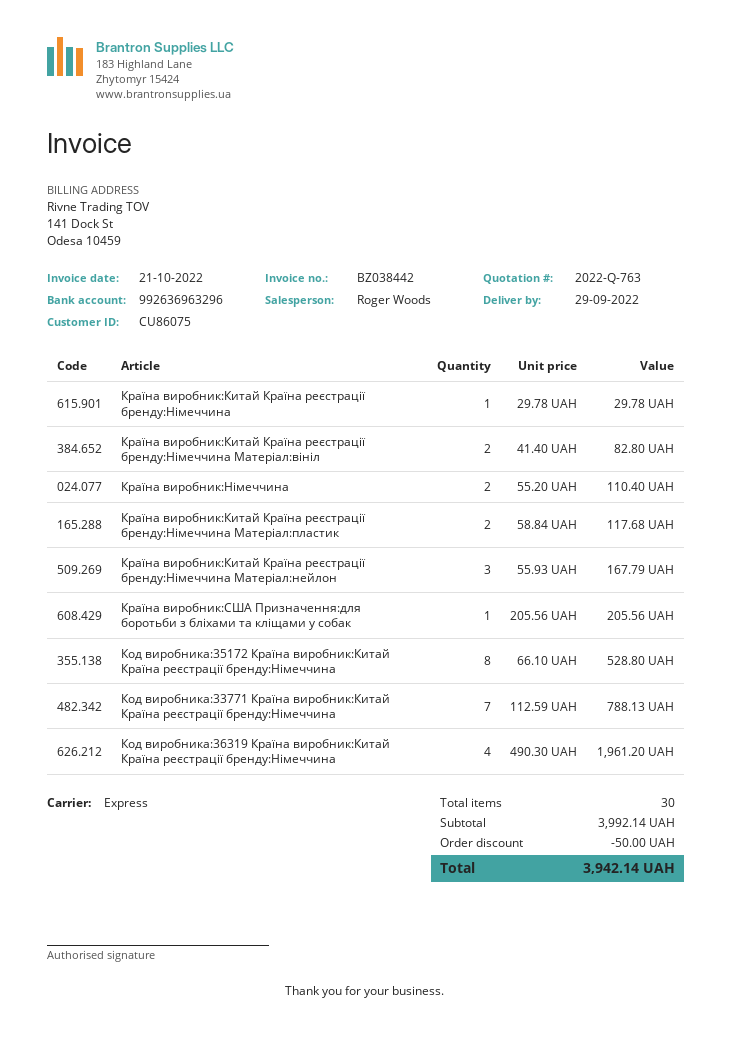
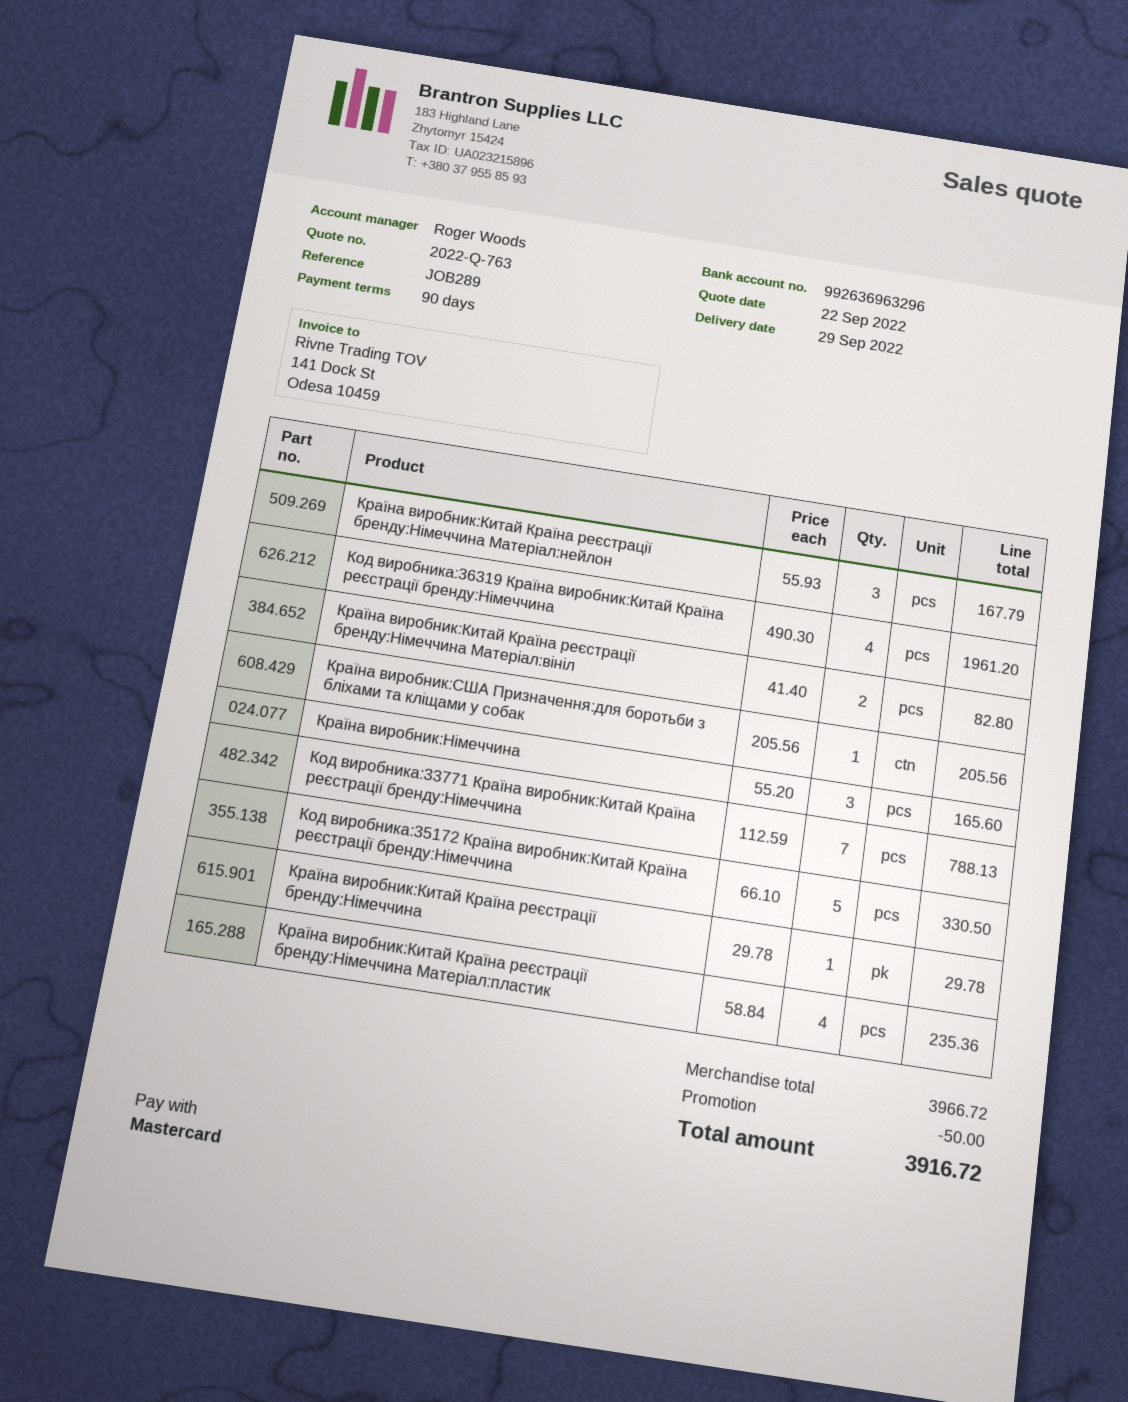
Країна виробник:Німеччина: 2 x 55.20 = 110.40 -> 3 x 55.20 = 165.60
Країна виробник:Китай Країна реєстрації бренду:Німеччина Матеріал:пластик: 2 x 58.84 = 117.68 -> 4 x 58.84 = 235.36
Код виробника:35172 Країна виробник:Китай Країна реєстрації бренду:Німеччина: 8 x 66.10 = 528.80 -> 5 x 66.10 = 330.50
subtotal: 3992.14 -> 3966.72
total: 3942.14 -> 3916.72

